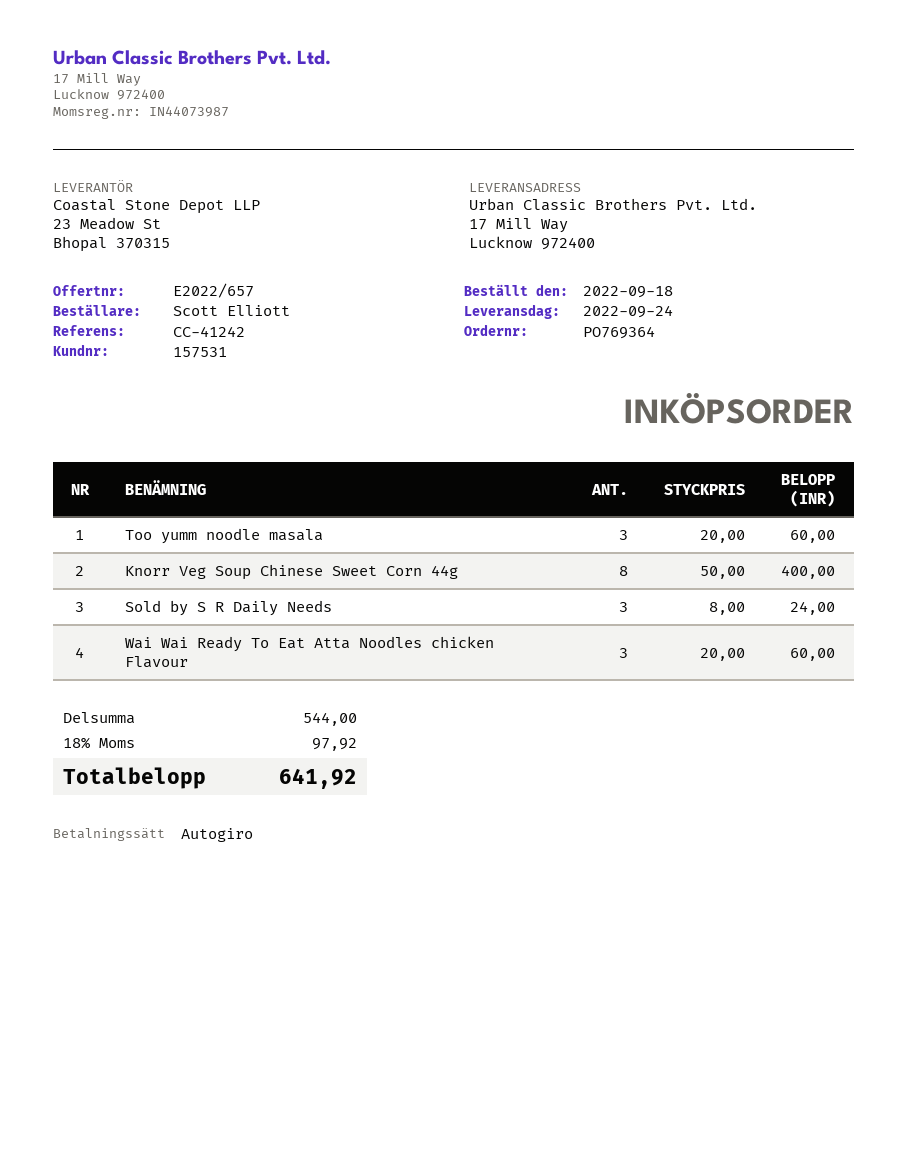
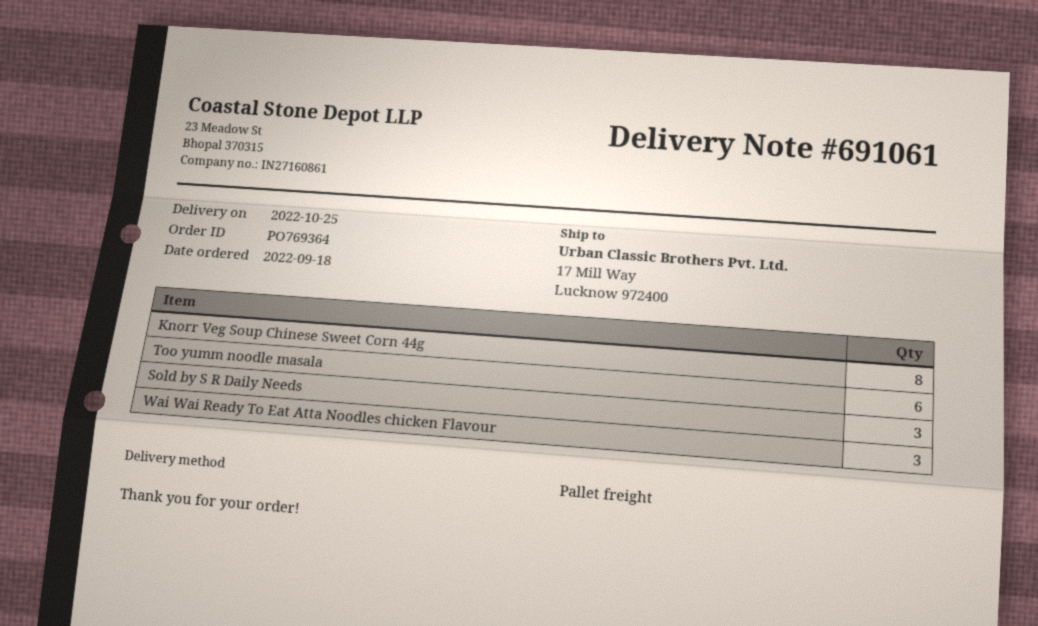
delivery date: 2022-09-24 -> 2022-10-25
Too yumm noodle masala: 3 -> 6

